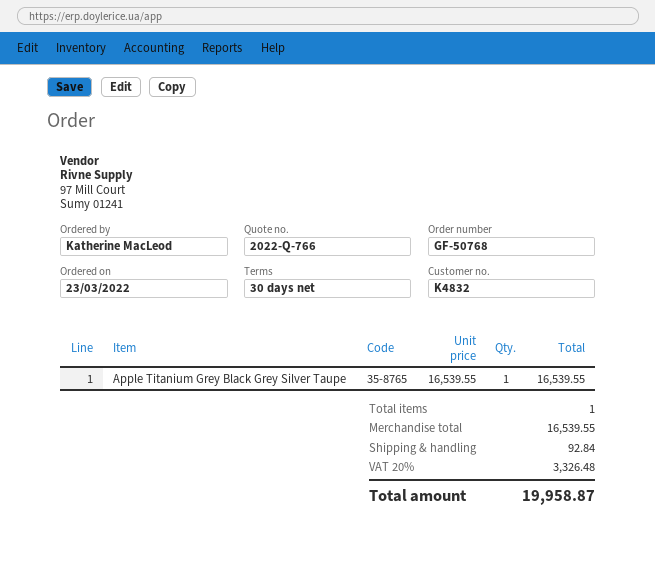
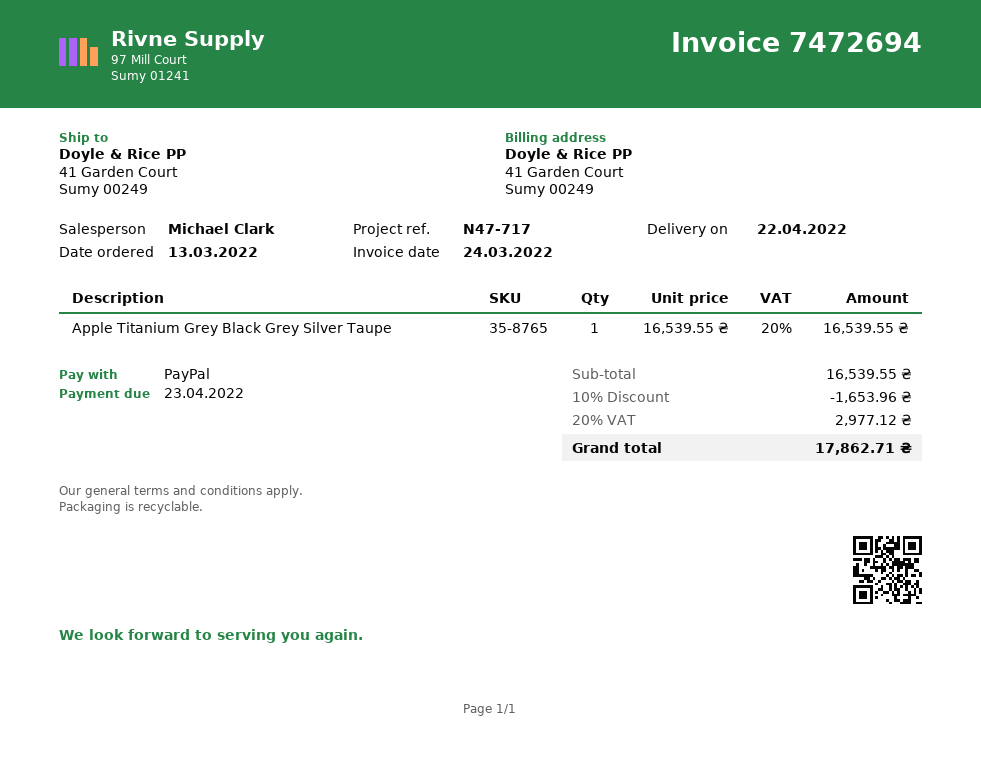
order date: 2022-03-23 -> 2022-03-13
discount: none -> 10% = 1653.96
shipping: 92.84 -> none
tax: 20% = 3326.48 -> 20% = 2977.12
total: 19958.87 -> 17862.71

